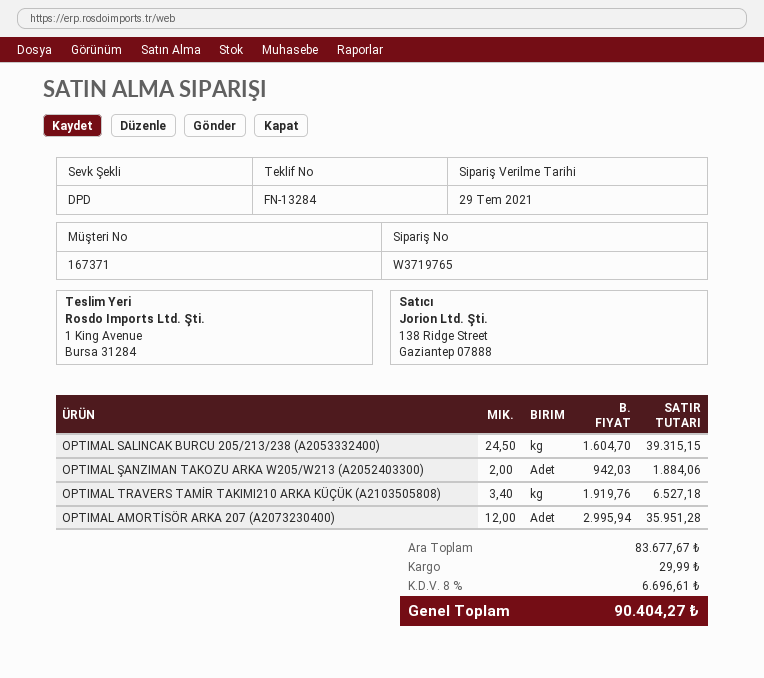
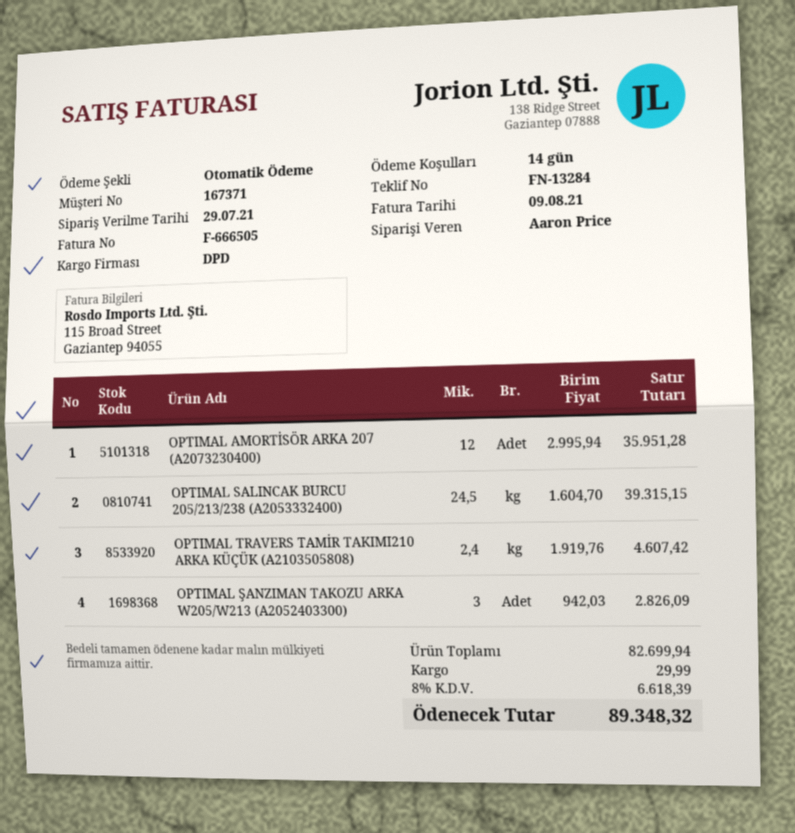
OPTIMAL ŞANZIMAN TAKOZU ARKA W205/W213 (A2052403300): 2 x 942.03 = 1884.06 -> 3 x 942.03 = 2826.09
OPTIMAL TRAVERS TAMİR TAKIMI210 ARKA KÜÇÜK (A2103505808): 3.4 x 1919.76 = 6527.18 -> 2.4 x 1919.76 = 4607.42
subtotal: 83677.67 -> 82699.94
tax: 8% = 6696.61 -> 8% = 6618.39
total: 90404.27 -> 89348.32

